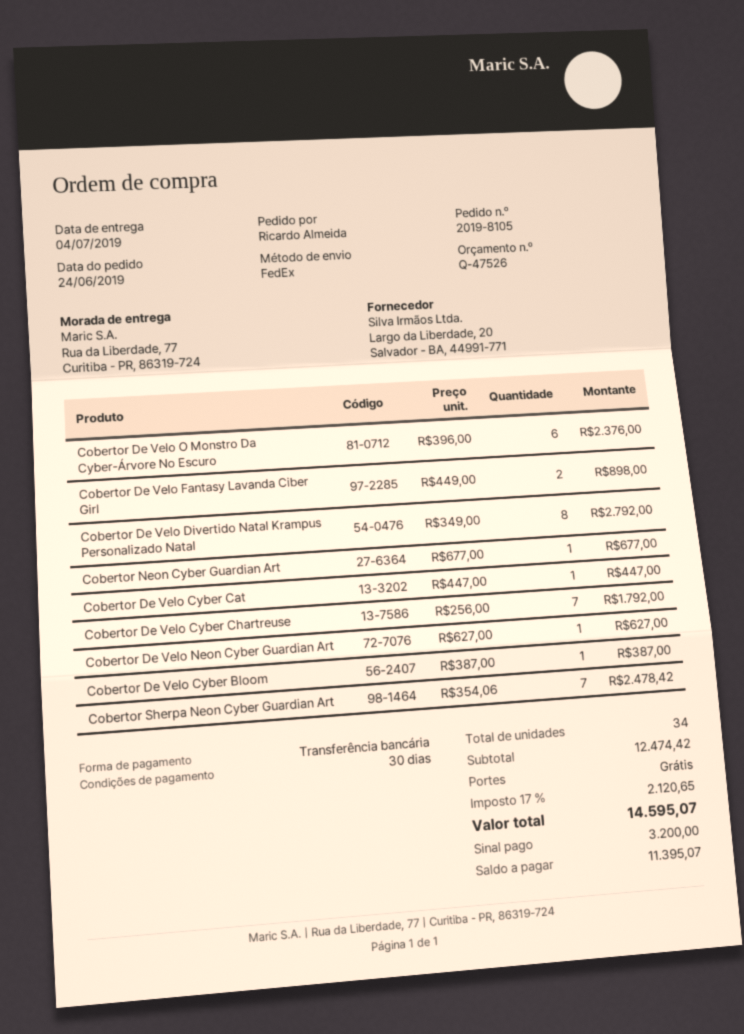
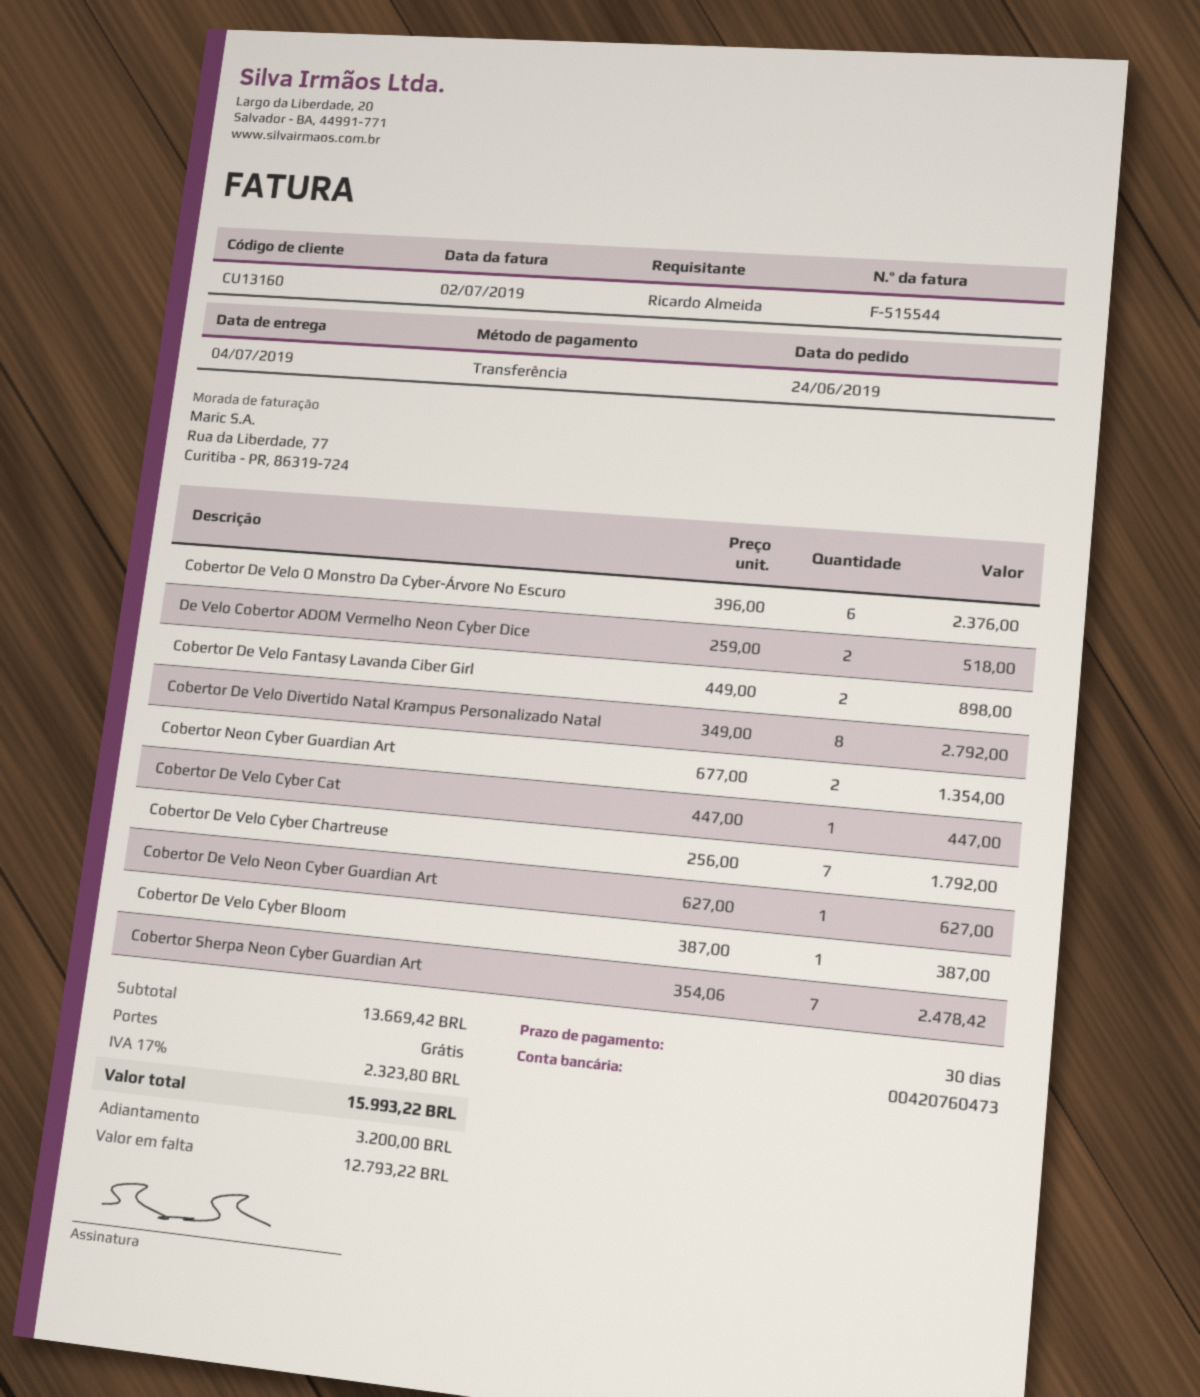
Cobertor Neon Cyber Guardian Art: 1 x 677.00 = 677.00 -> 2 x 677.00 = 1354.00
De Velo Cobertor ADOM Vermelho Neon Cyber Dice: none -> 2 x 259.00 = 518.00
subtotal: 12474.42 -> 13669.42
tax: 17% = 2120.65 -> 17% = 2323.80
total: 14595.07 -> 15993.22
balance: 11395.07 -> 12793.22

